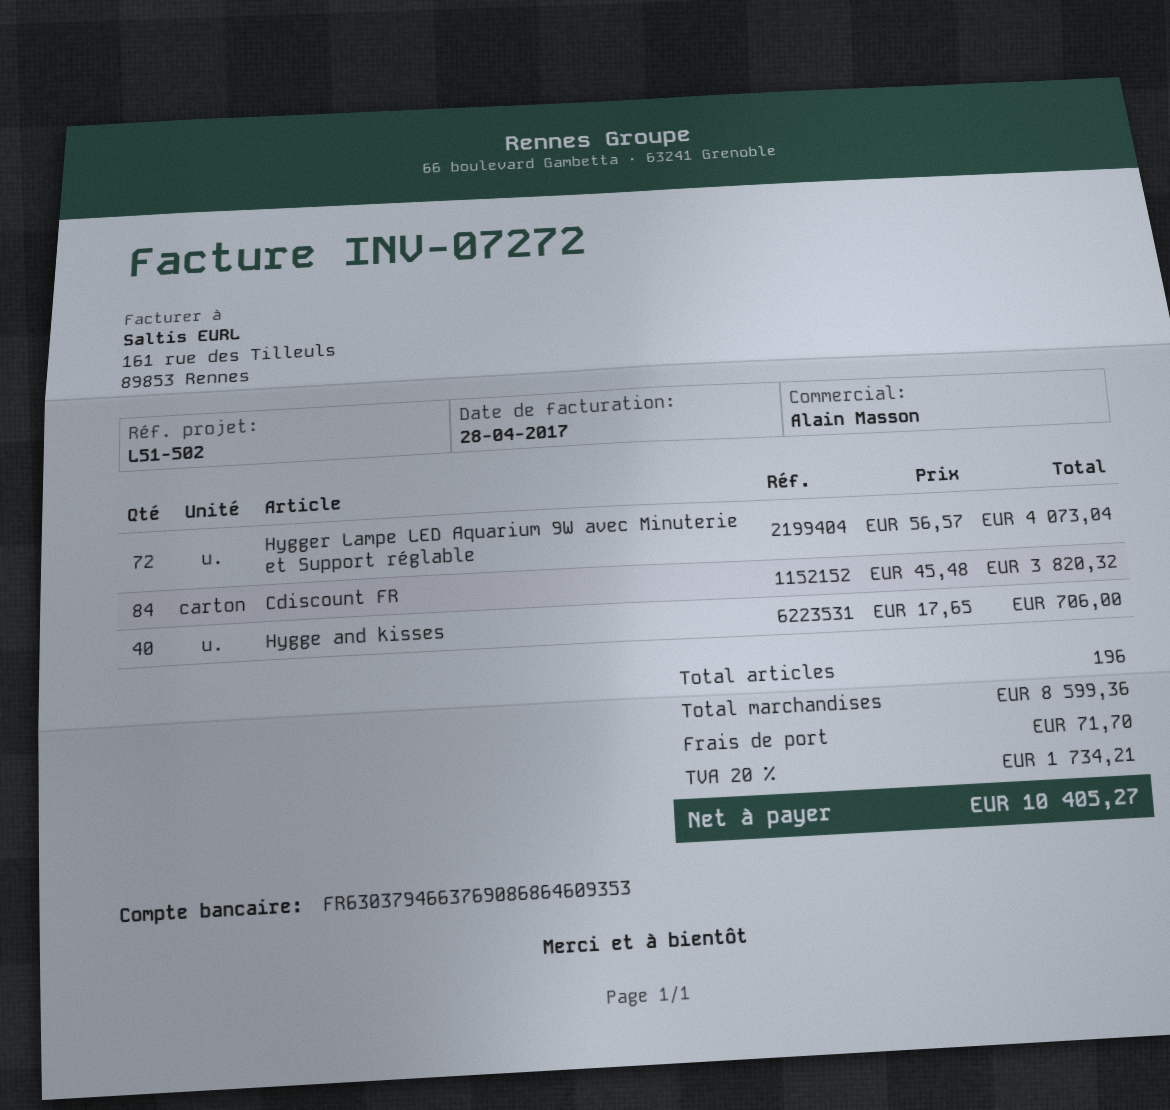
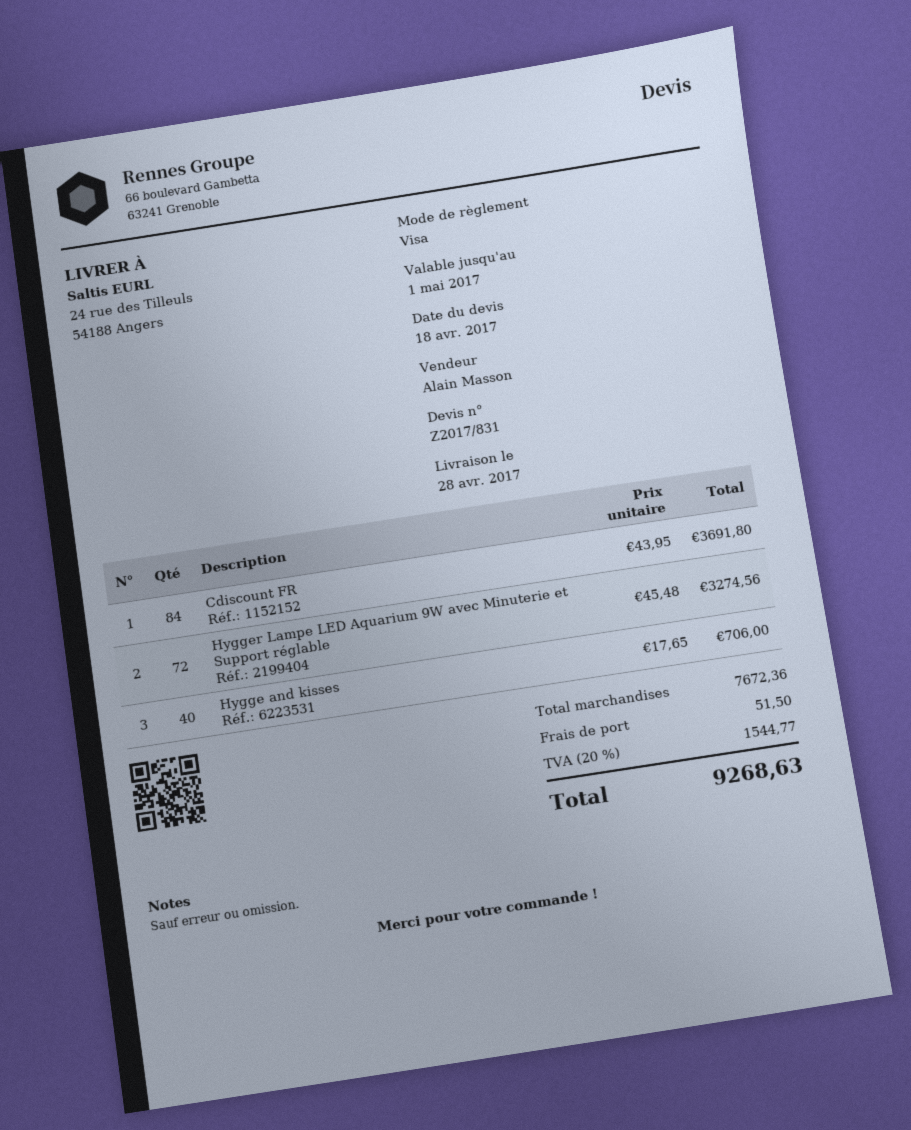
Hygger Lampe LED Aquarium 9W avec Minuterie et Support réglable: 72 x 56.57 = 4073.04 -> 72 x 45.48 = 3274.56
Cdiscount FR: 84 x 45.48 = 3820.32 -> 84 x 43.95 = 3691.80
subtotal: 8599.36 -> 7672.36
shipping: 71.70 -> 51.50
tax: 20% = 1734.21 -> 20% = 1544.77
total: 10405.27 -> 9268.63

